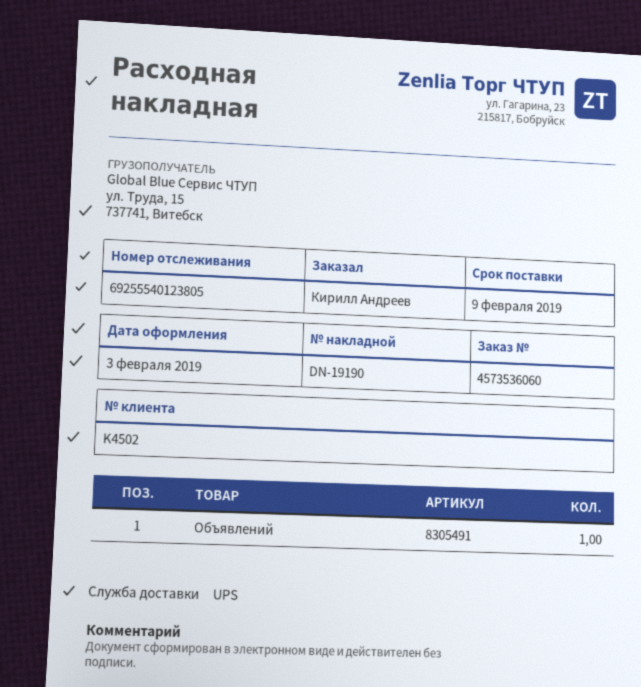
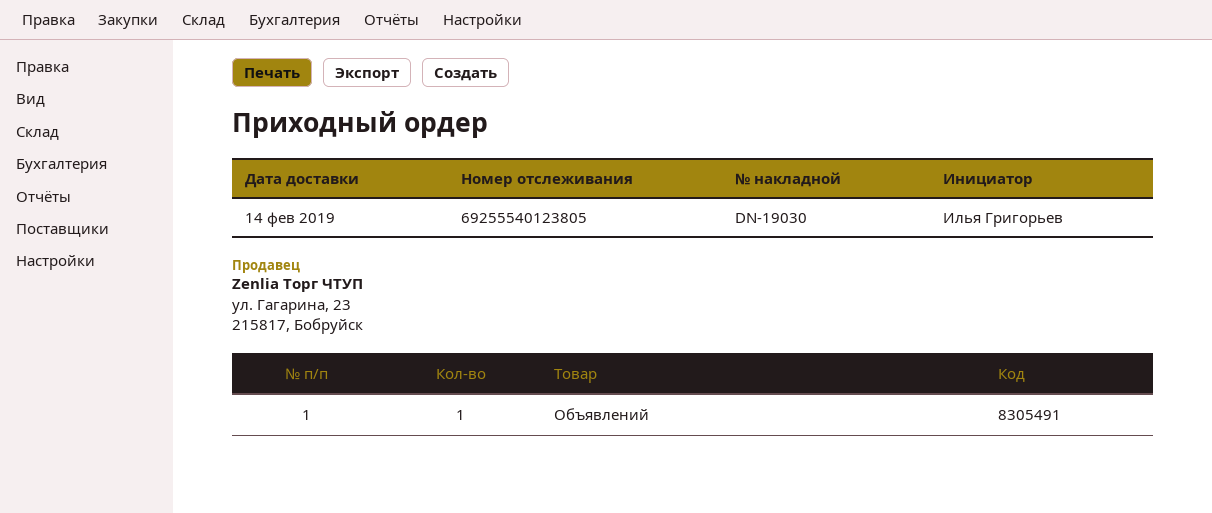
delivery note number: DN-19190 -> DN-19030
delivery date: 2019-02-09 -> 2019-02-14
ordered by: Кирилл Андреев -> Илья Григорьев

